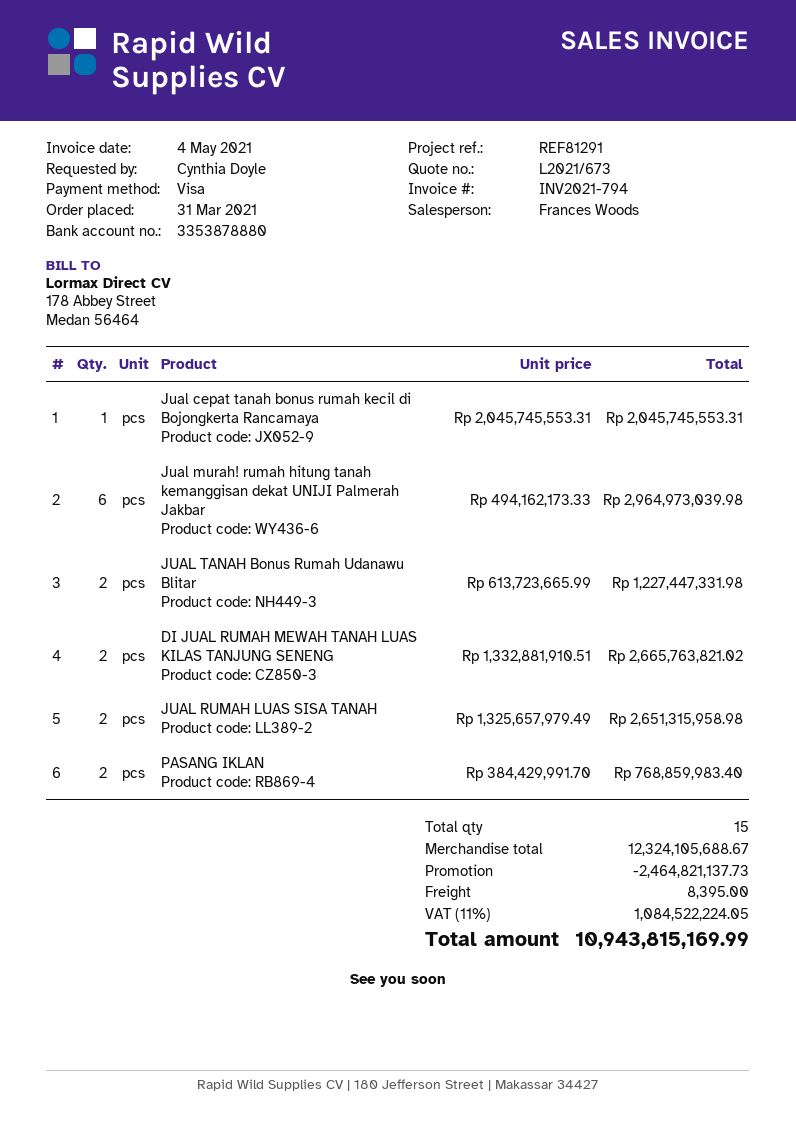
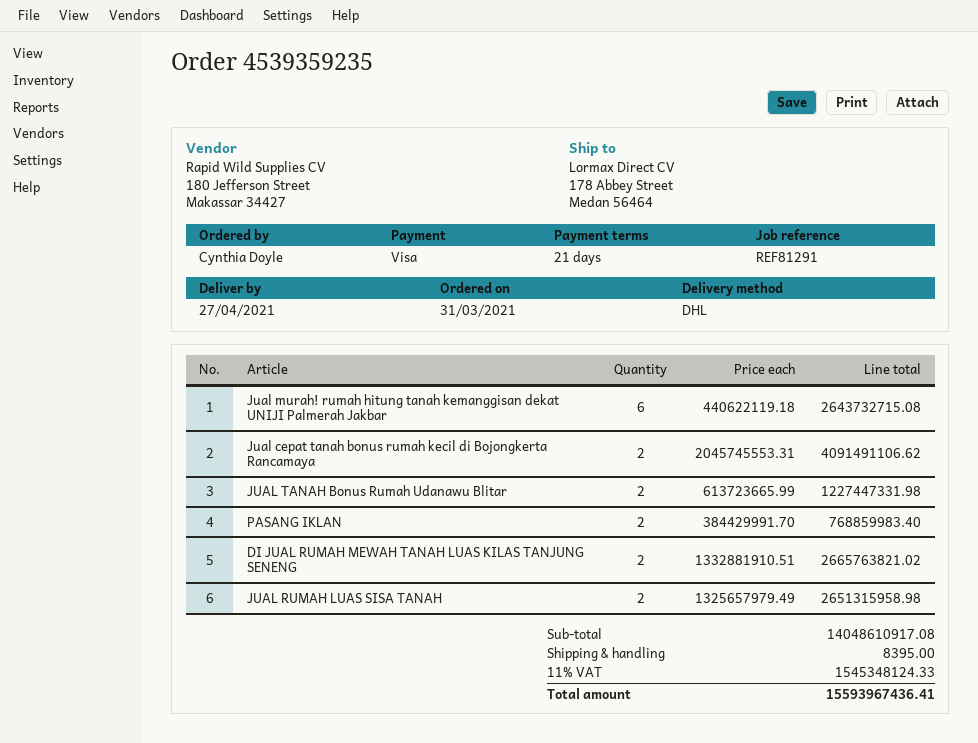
Jual cepat tanah bonus rumah kecil di Bojongkerta Rancamaya: 1 x 2045745553.31 = 2045745553.31 -> 2 x 2045745553.31 = 4091491106.62
Jual murah! rumah hitung tanah kemanggisan dekat UNIJI Palmerah Jakbar: 6 x 494162173.33 = 2964973039.98 -> 6 x 440622119.18 = 2643732715.08
subtotal: 12324105688.67 -> 14048610917.08
discount: 2464821137.73 -> none
tax: 11% = 1084522224.05 -> 11% = 1545348124.33
total: 10943815169.99 -> 15593967436.41

